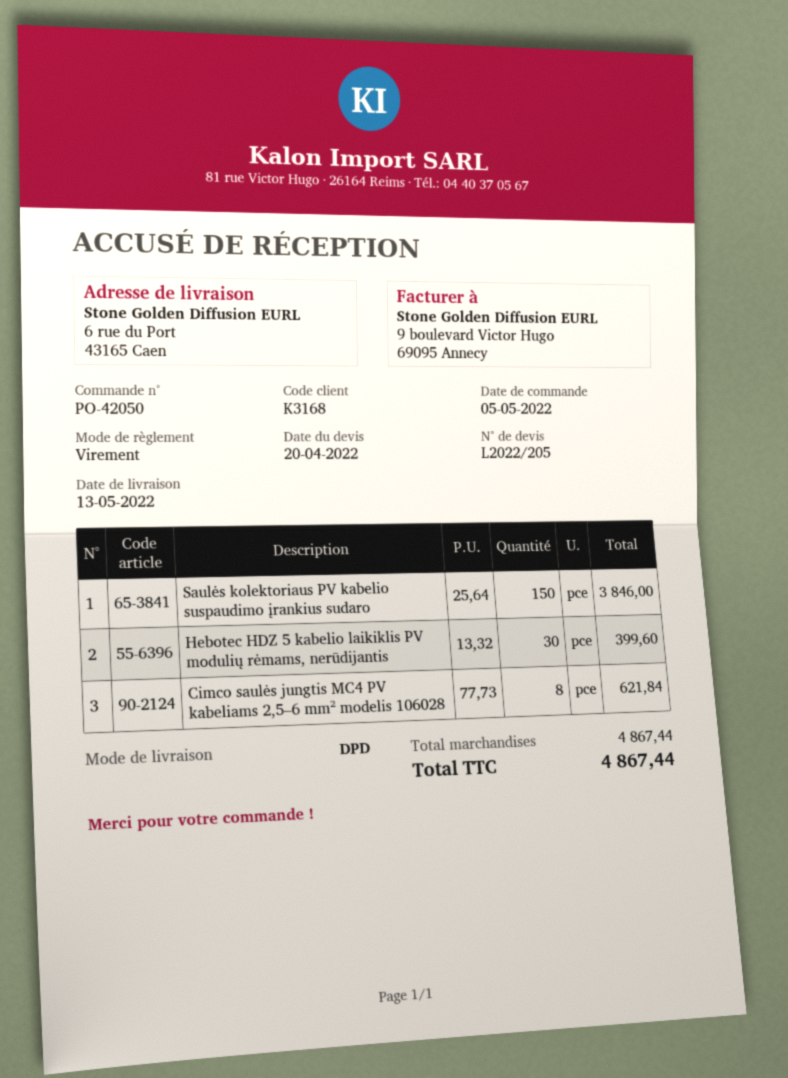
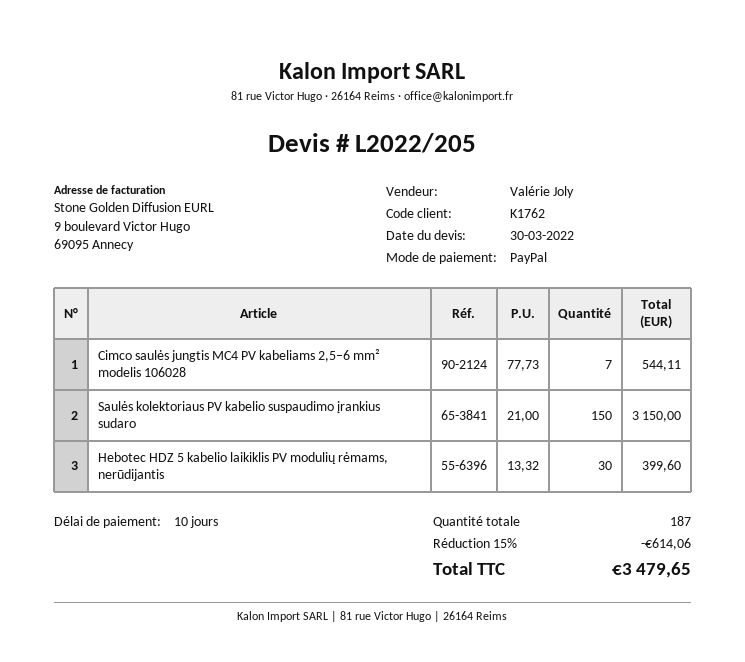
quote date: 2022-04-20 -> 2022-03-30
customer number: K3168 -> K1762
payment method: bank transfer -> PayPal
Saulės kolektoriaus PV kabelio suspaudimo įrankius sudaro: 150 x 25.64 = 3846.00 -> 150 x 21.00 = 3150.00
Cimco saulės jungtis MC4 PV kabeliams 2,5–6 mm² modelis 106028: 8 x 77.73 = 621.84 -> 7 x 77.73 = 544.11
discount: none -> 15% = 614.06
total: 4867.44 -> 3479.65

